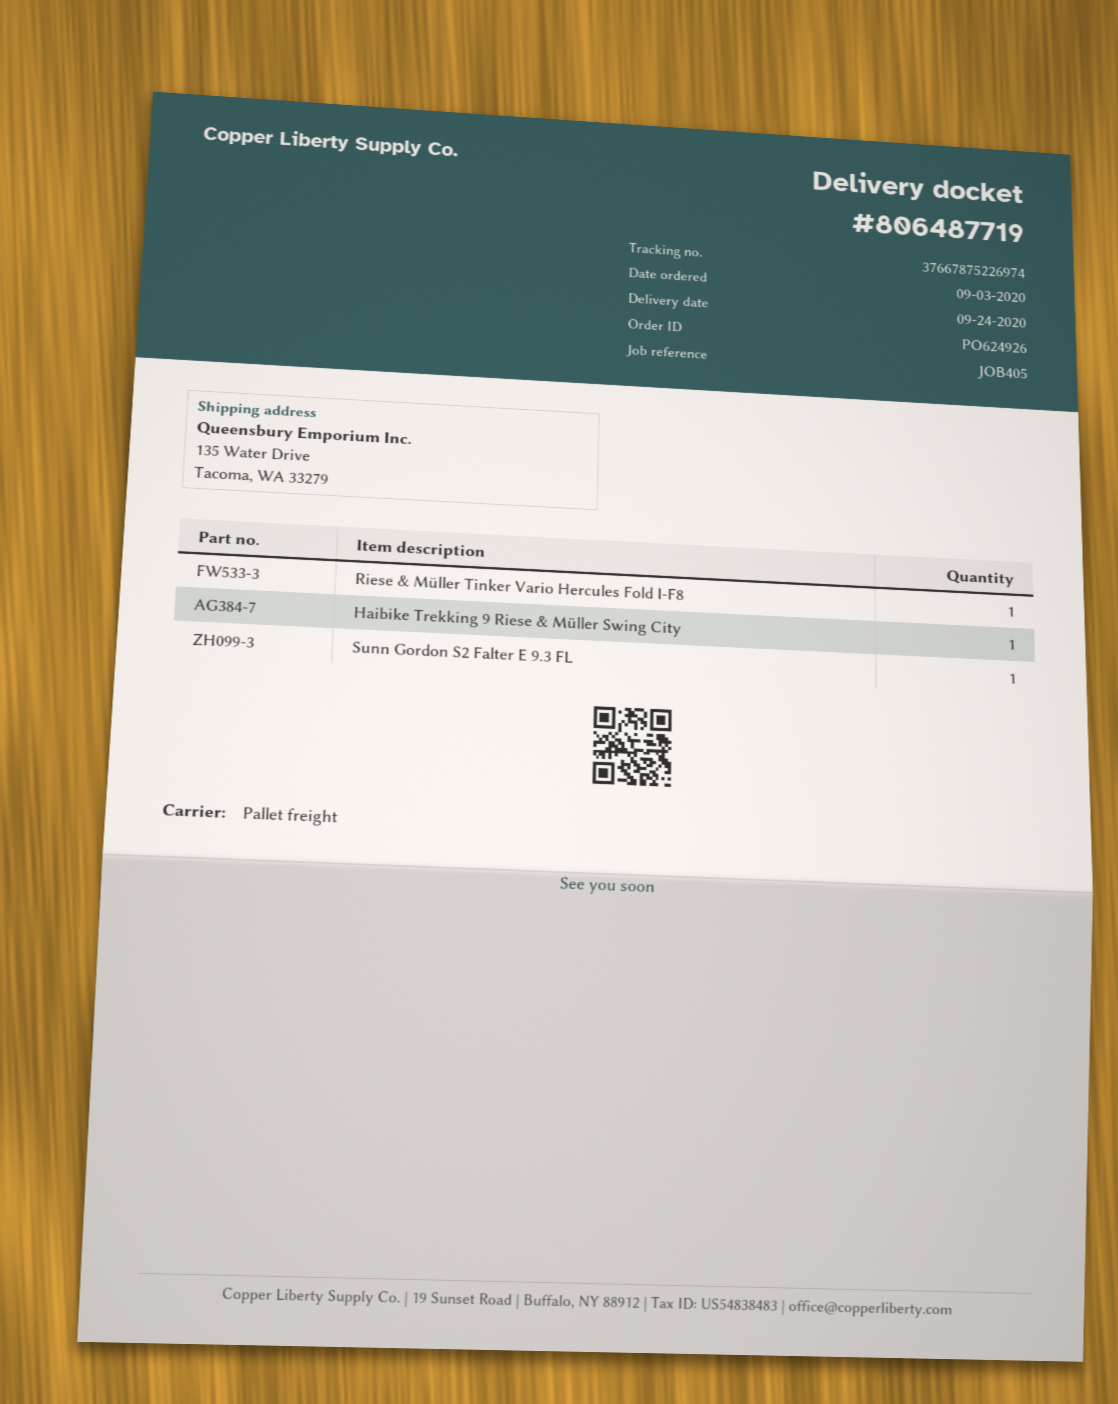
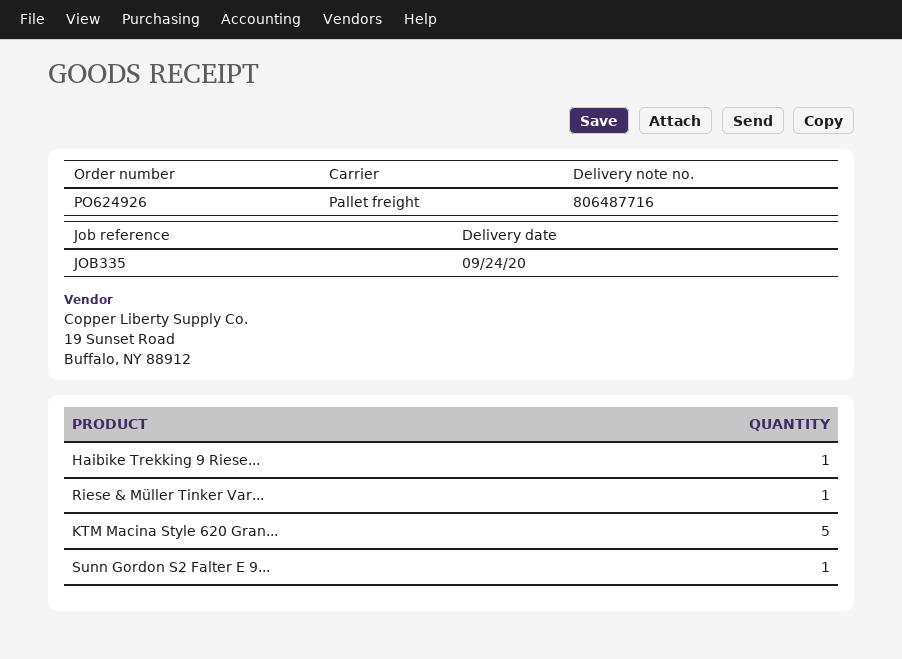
delivery note number: 806487719 -> 806487716
reference: JOB405 -> JOB335
KTM Macina Style 620 Gran...: none -> 5

